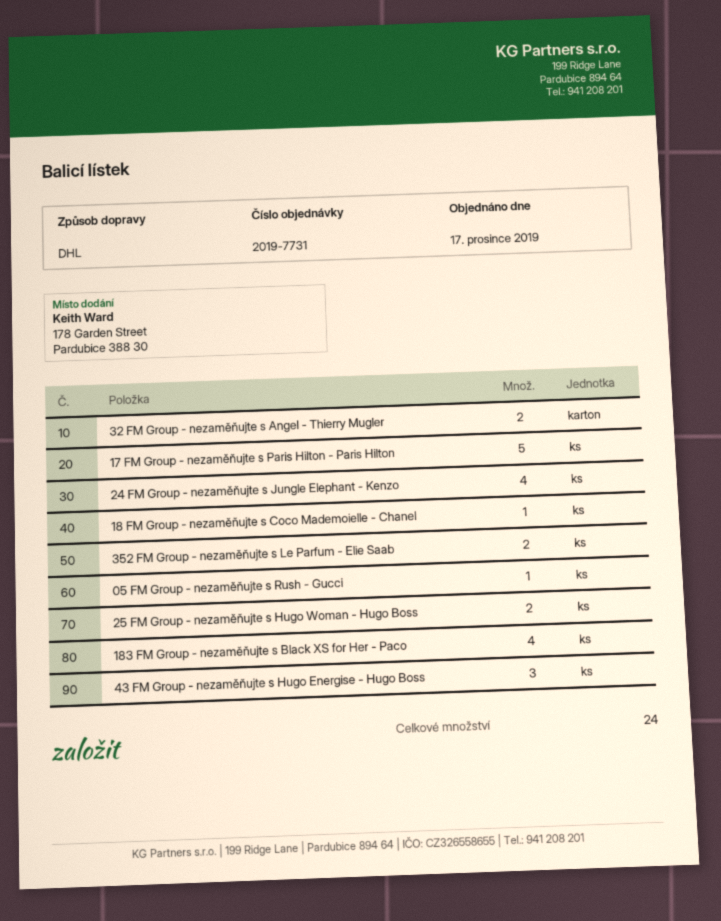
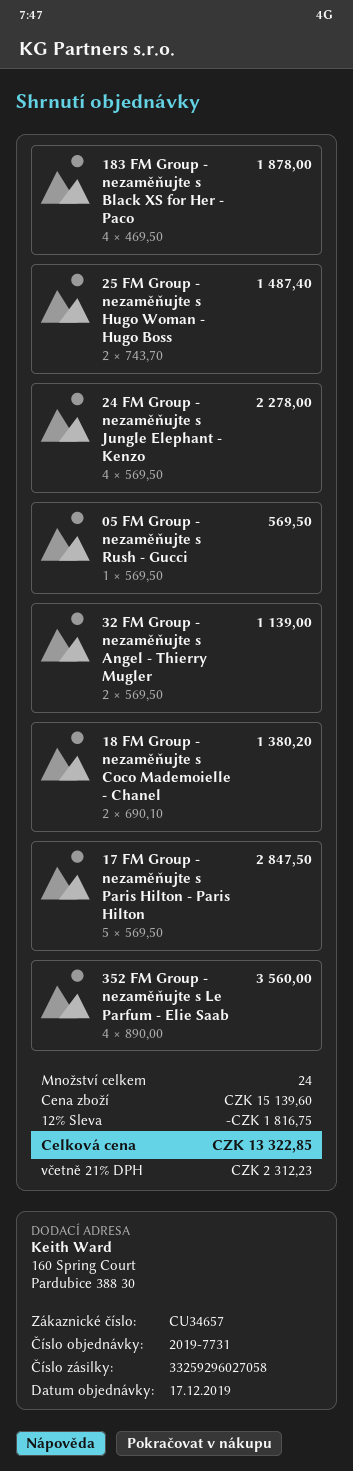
ship to: 178 Garden Street, Pardubice 388 30 -> 160 Spring Court, Pardubice 388 30
18 FM Group - nezaměňujte s Coco Mademoielle - Chanel: 1 -> 2
352 FM Group - nezaměňujte s Le Parfum - Elie Saab: 2 -> 4
43 FM Group - nezaměňujte s Hugo Energise - Hugo Boss: 3 -> none

